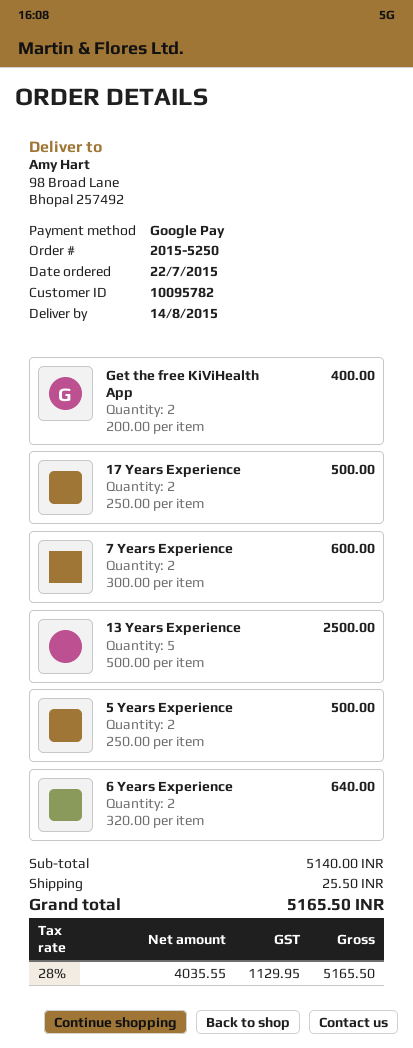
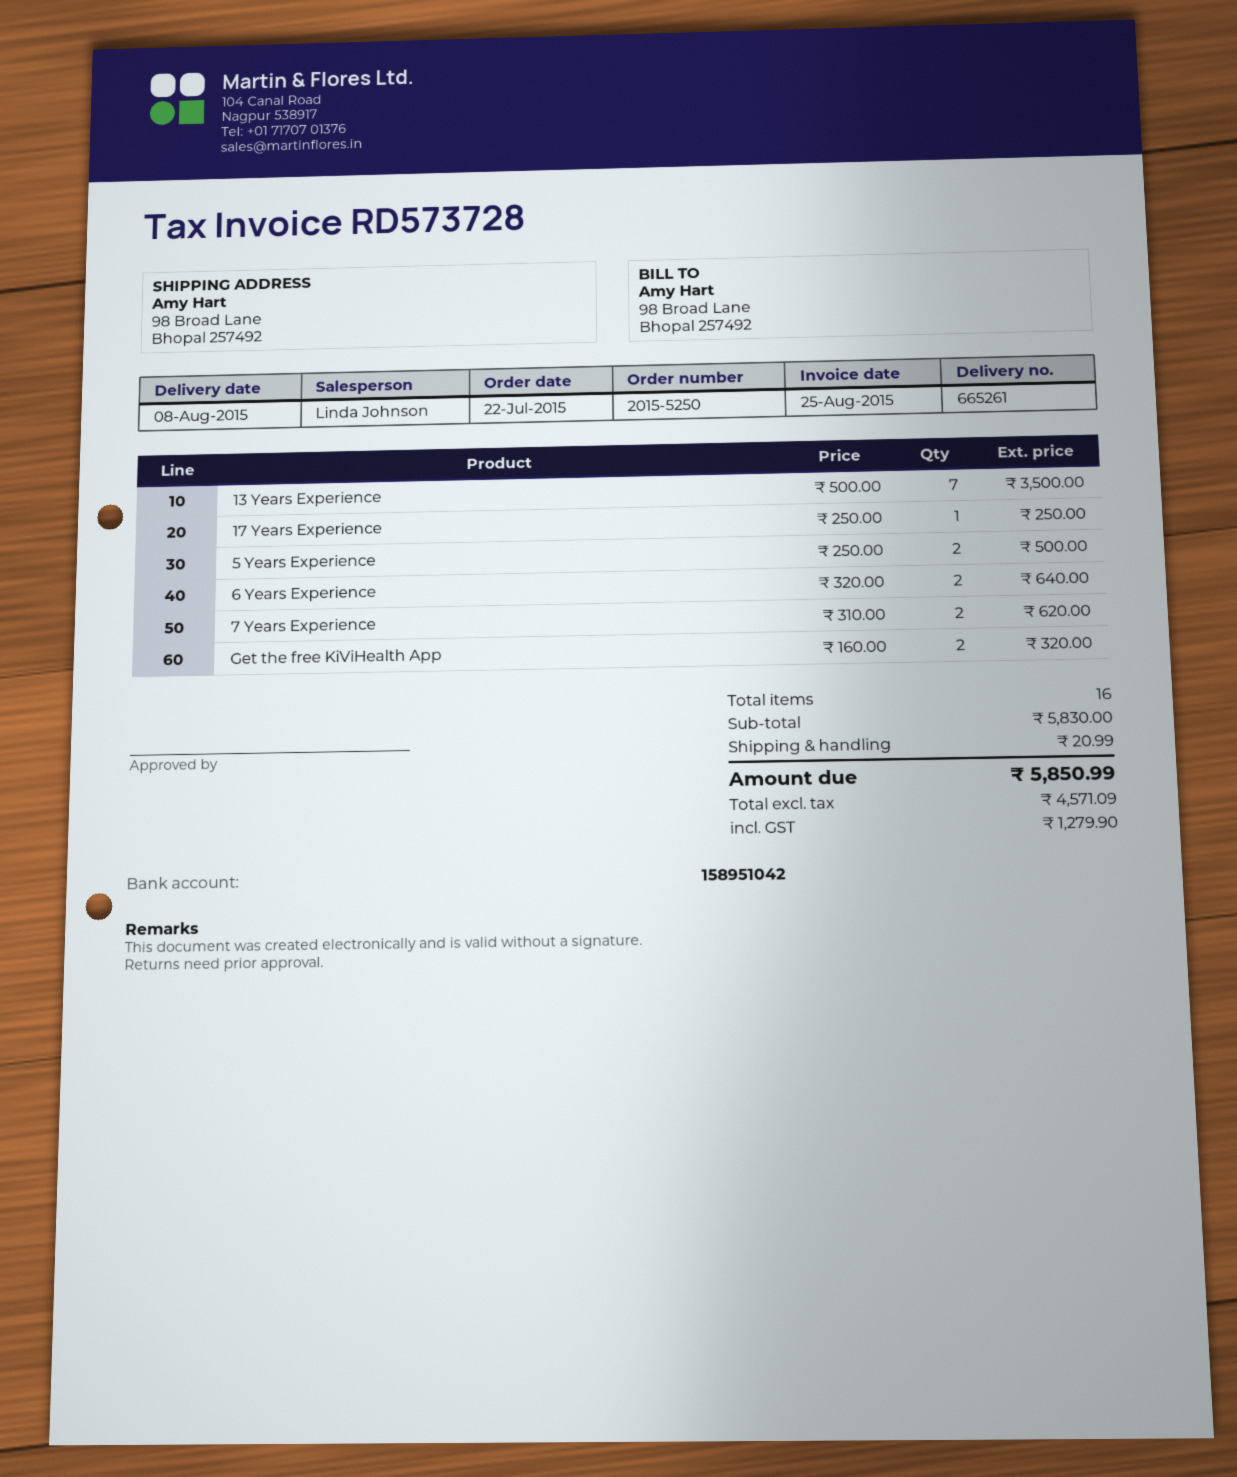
delivery date: 2015-08-14 -> 2015-08-08
Get the free KiViHealth App: 2 x 200.00 = 400.00 -> 2 x 160.00 = 320.00
17 Years Experience: 2 x 250.00 = 500.00 -> 1 x 250.00 = 250.00
7 Years Experience: 2 x 300.00 = 600.00 -> 2 x 310.00 = 620.00
13 Years Experience: 5 x 500.00 = 2500.00 -> 7 x 500.00 = 3500.00
subtotal: 5140.00 -> 5830.00
shipping: 25.50 -> 20.99
net: 4035.55 -> 4571.09
tax: 1129.95 -> 1279.90
total: 5165.50 -> 5850.99

